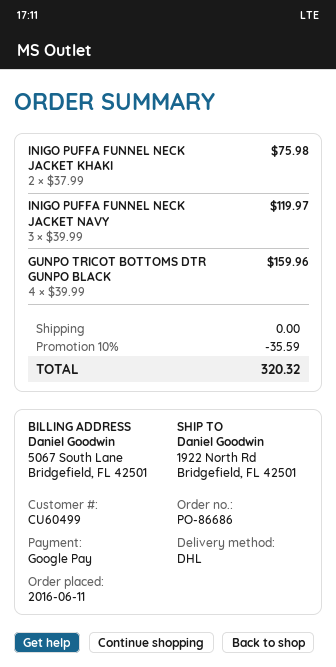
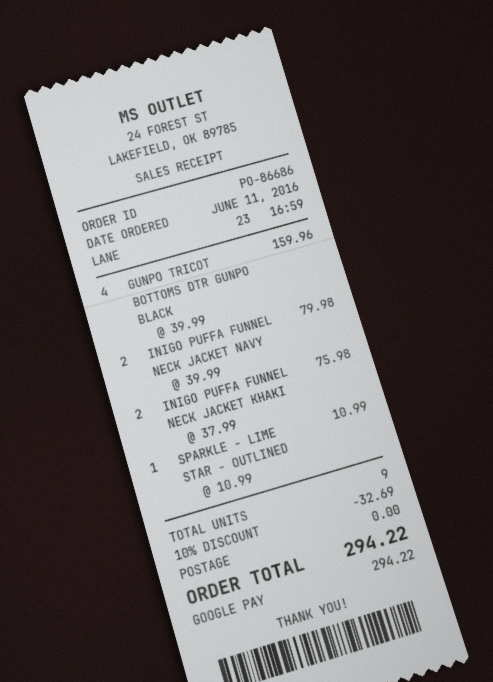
INIGO PUFFA FUNNEL NECK JACKET NAVY: 3 x 39.99 = 119.97 -> 2 x 39.99 = 79.98
SPARKLE - LIME STAR - OUTLINED: none -> 1 x 10.99 = 10.99
discount: 10% = 35.59 -> 10% = 32.69
total: 320.32 -> 294.22

